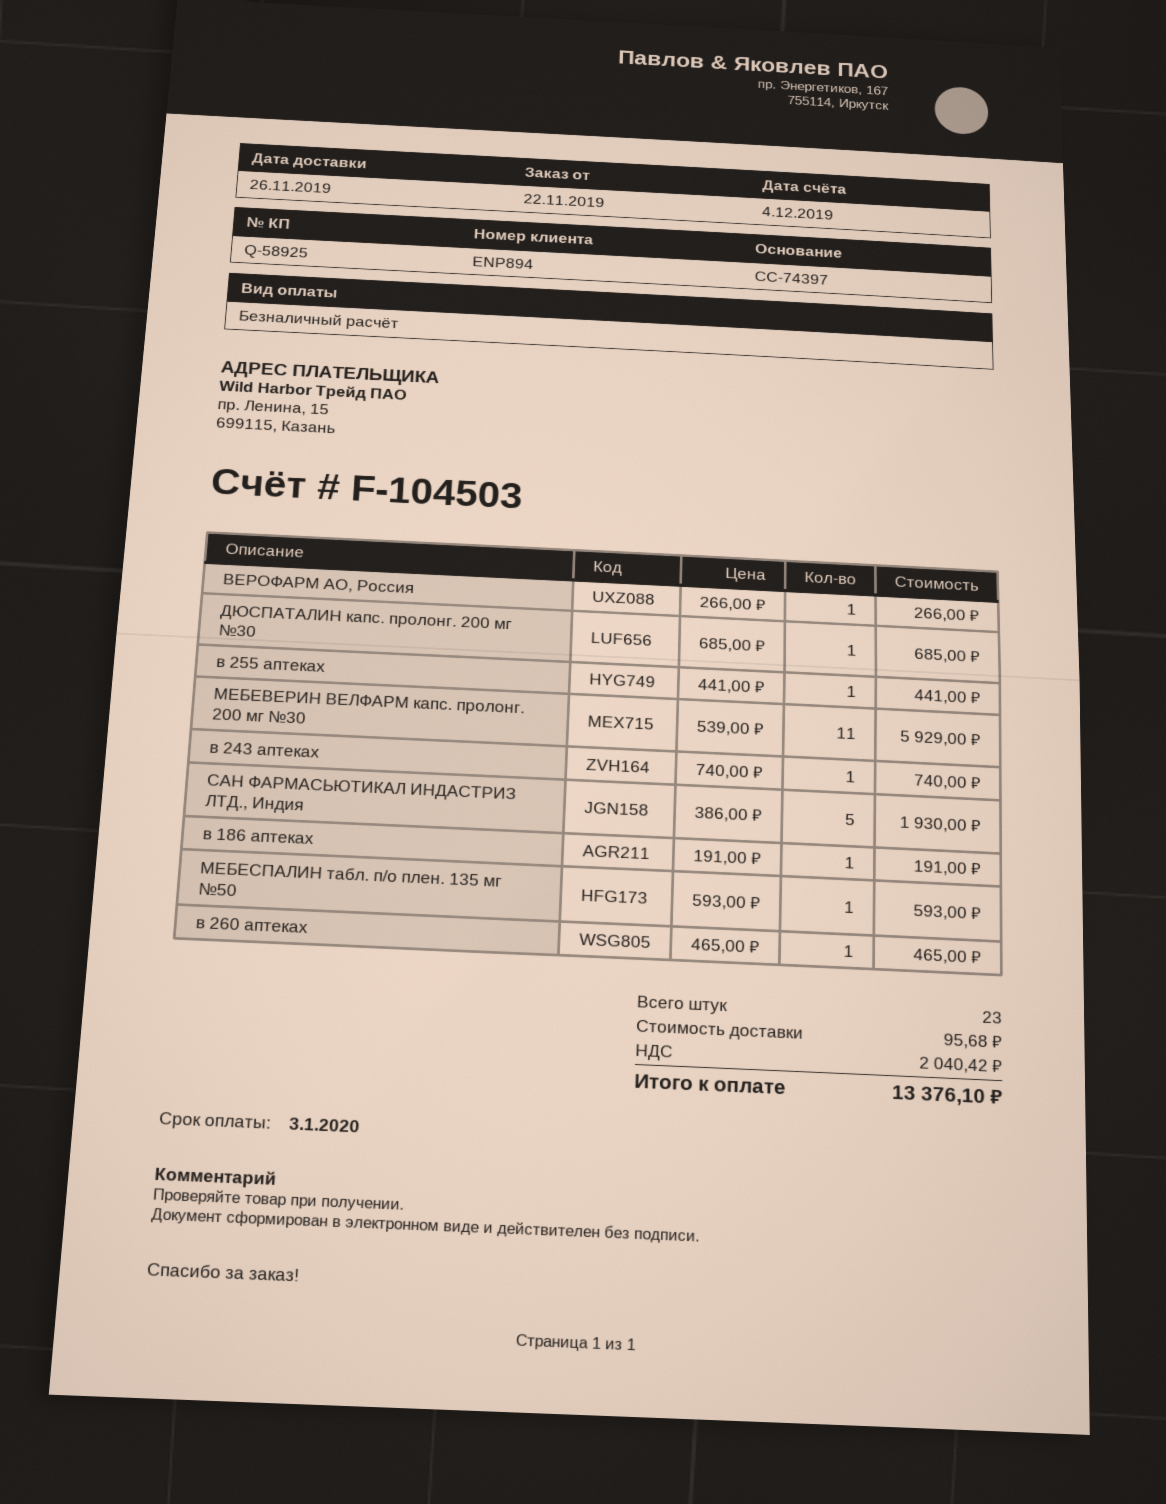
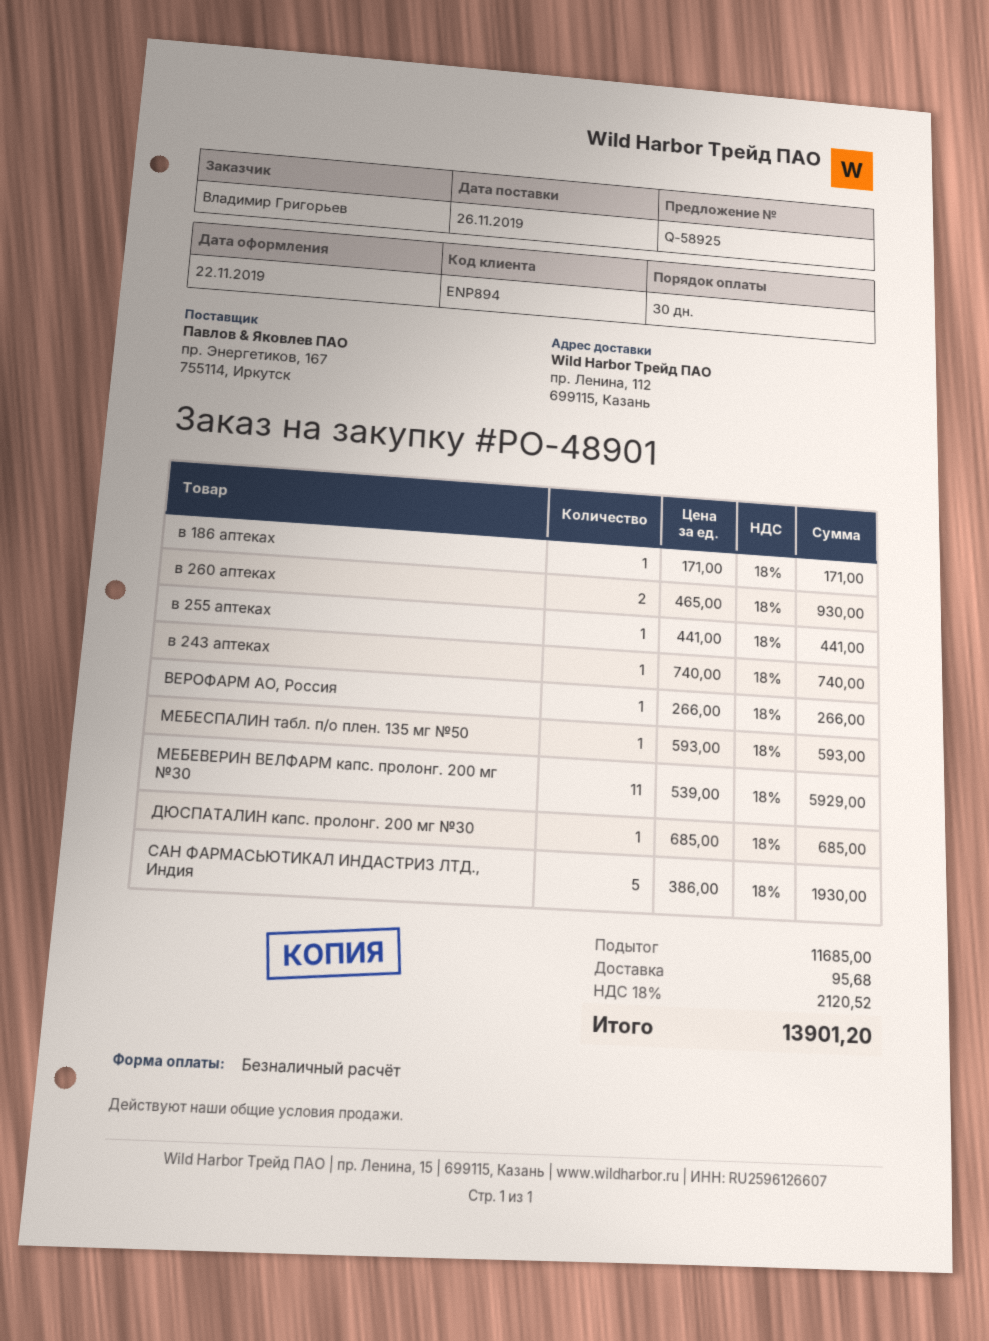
в 186 аптеках: 1 x 191.00 = 191.00 -> 1 x 171.00 = 171.00
в 260 аптеках: 1 x 465.00 = 465.00 -> 2 x 465.00 = 930.00
tax: 2040.42 -> 2120.52
total: 13376.10 -> 13901.20

